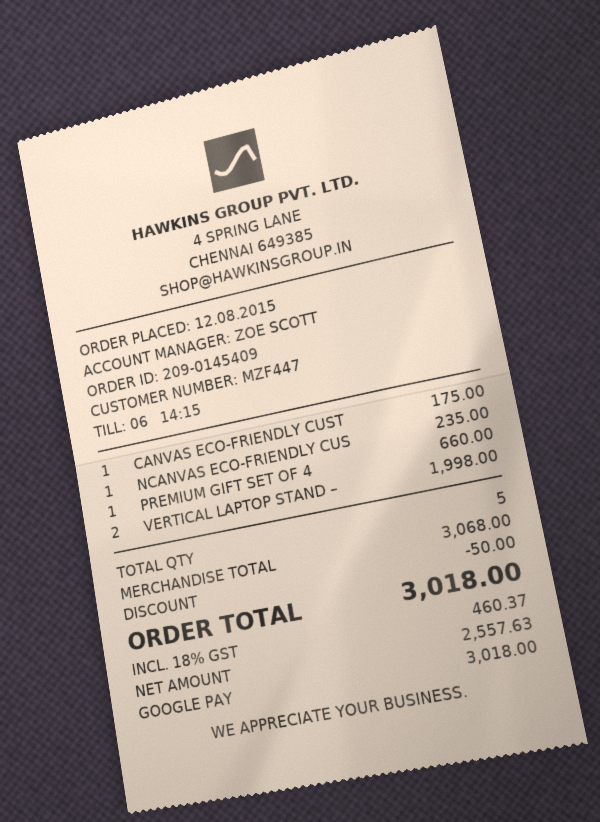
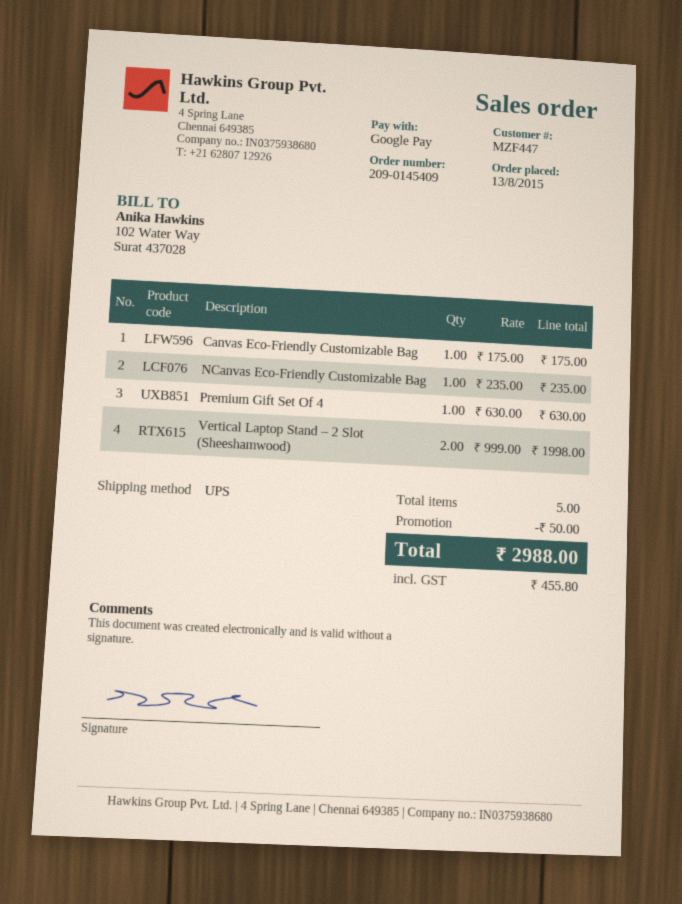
order date: 2015-08-12 -> 2015-08-13
PREMIUM GIFT SET OF 4: 1 for 660.00 -> 1 for 630.00
tax: 460.37 -> 455.80
total: 3018.00 -> 2988.00

